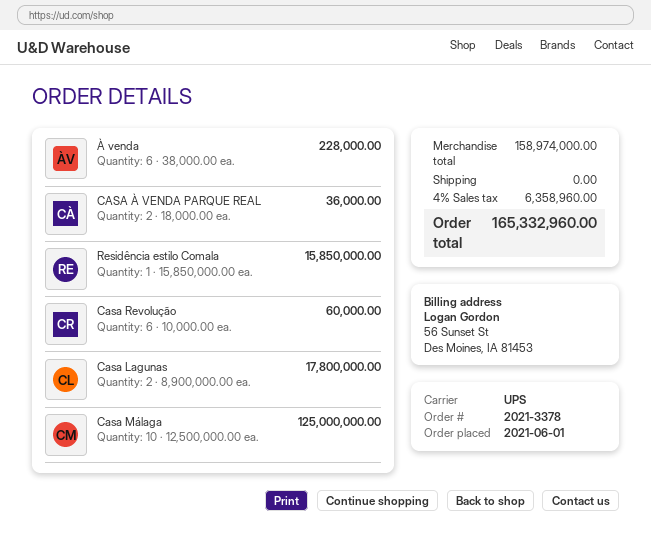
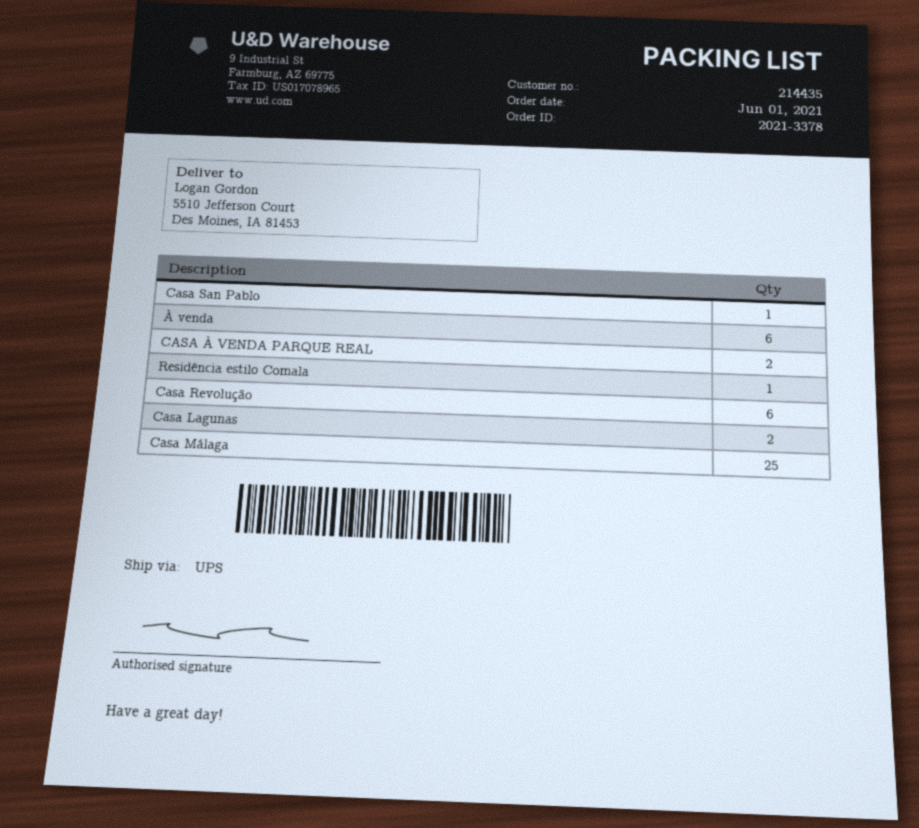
Casa Málaga: 10 -> 25
Casa San Pablo: none -> 1

